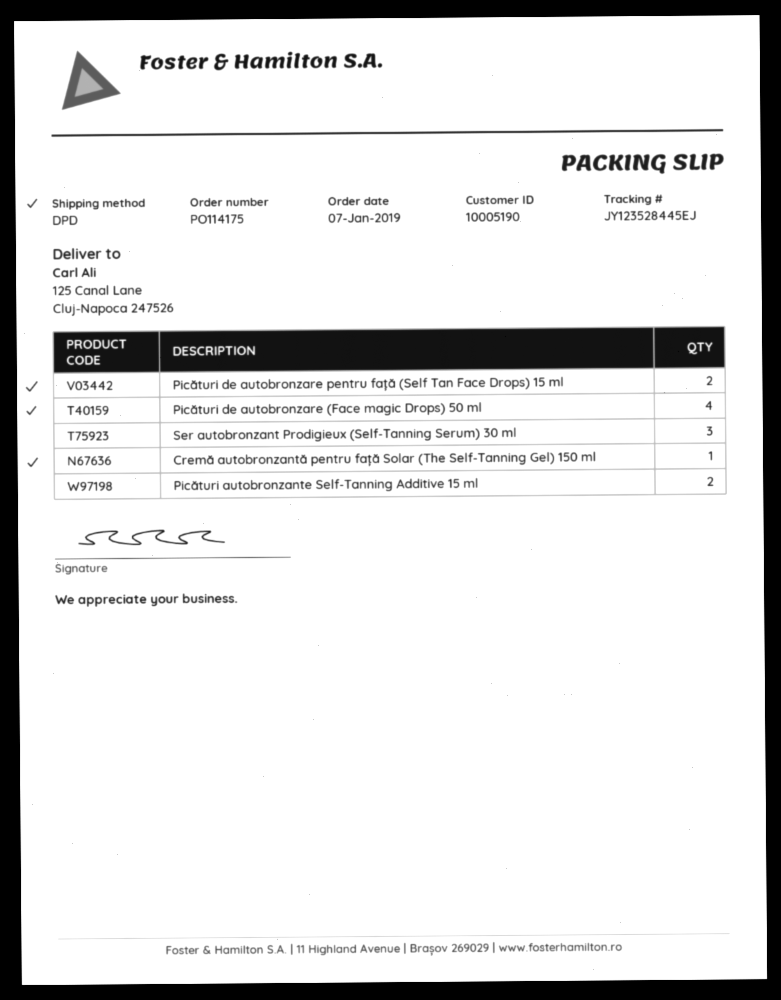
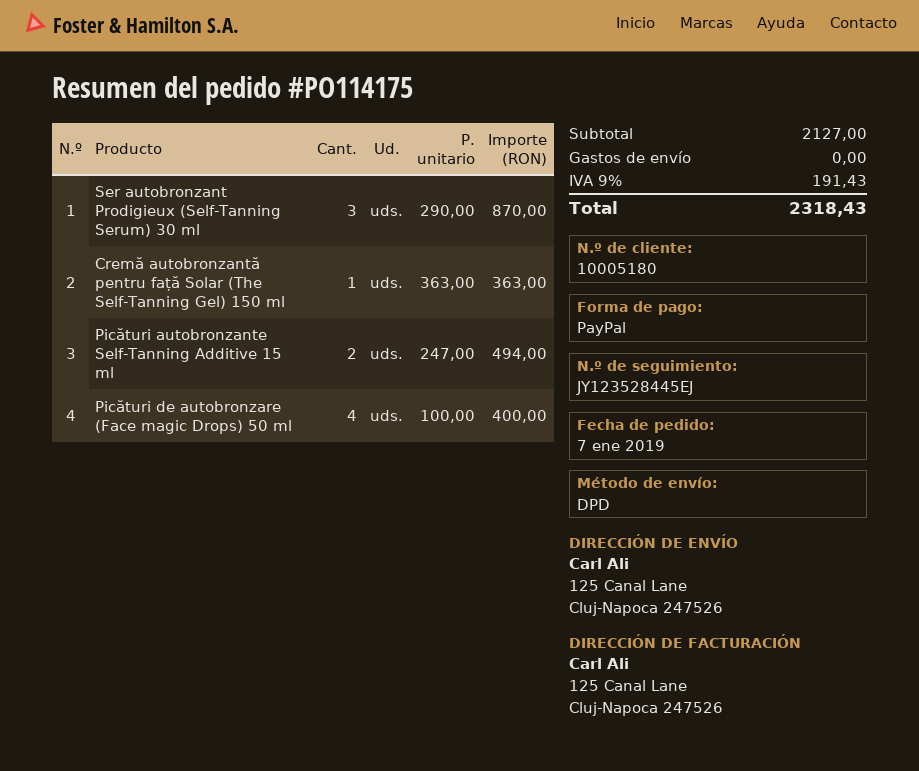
customer number: 10005190 -> 10005180
Picături de autobronzare pentru față (Self Tan Face Drops) 15 ml: 2 -> none

